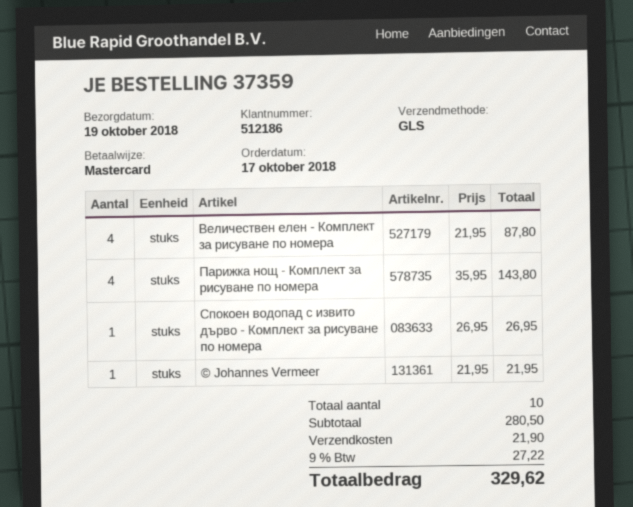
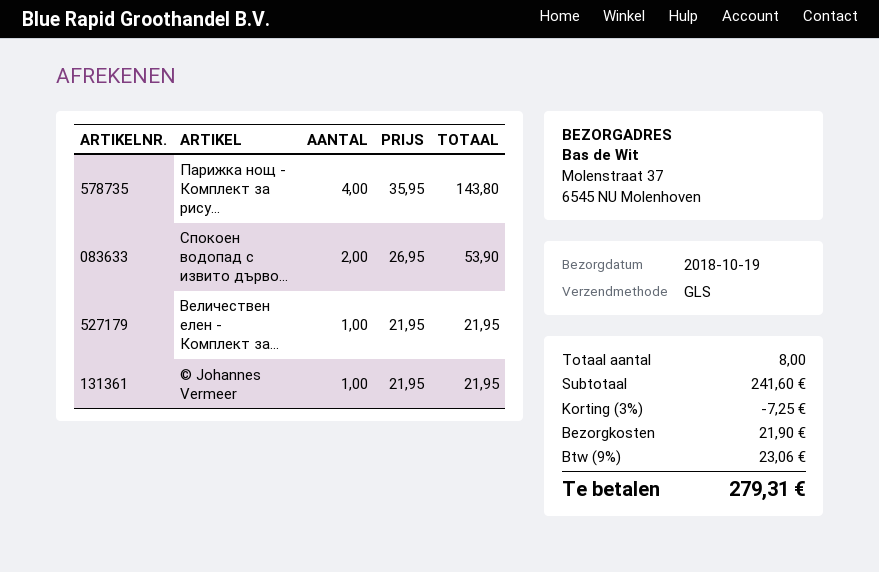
Величествен елен - Комплект за рисуване по номера: 4 x 21.95 = 87.80 -> 1 x 21.95 = 21.95
Спокоен водопад с извито дърво - Комплект за рисуване по номера: 1 x 26.95 = 26.95 -> 2 x 26.95 = 53.90
total quantity: 10 -> 8
subtotal: 280.50 -> 241.60
discount: none -> 3% = 7.25
tax: 9% = 27.22 -> 9% = 23.06
total: 329.62 -> 279.31

